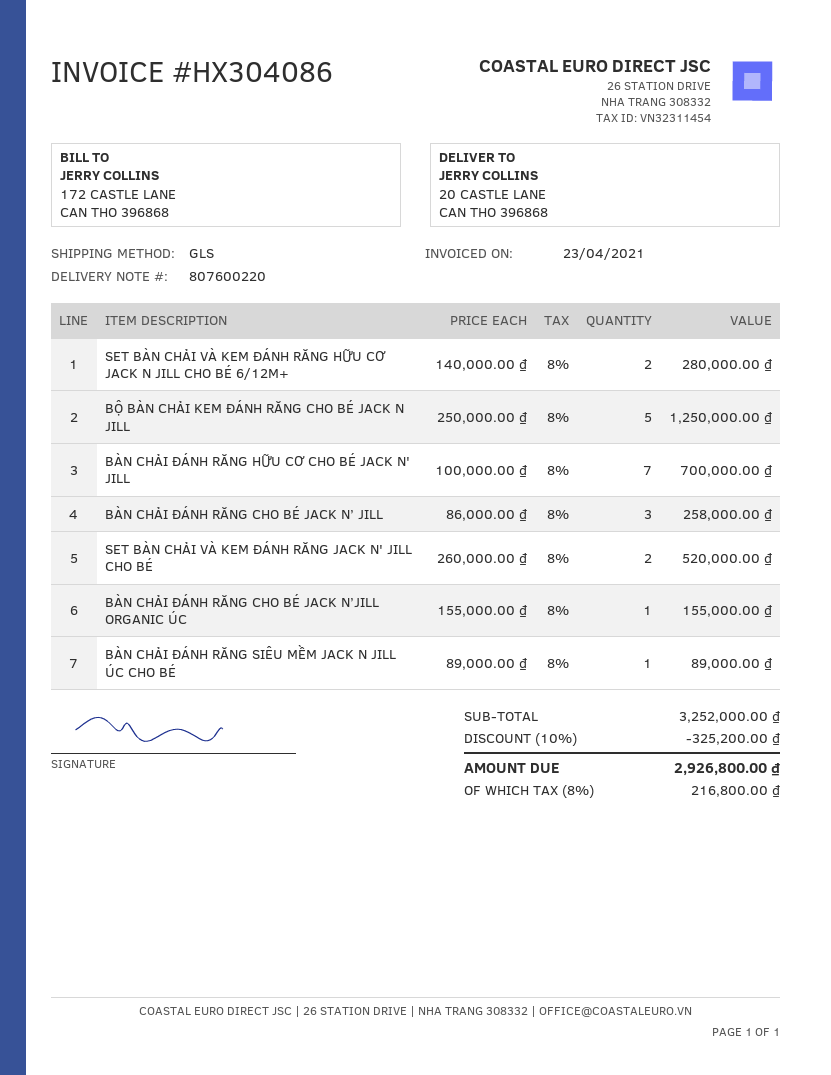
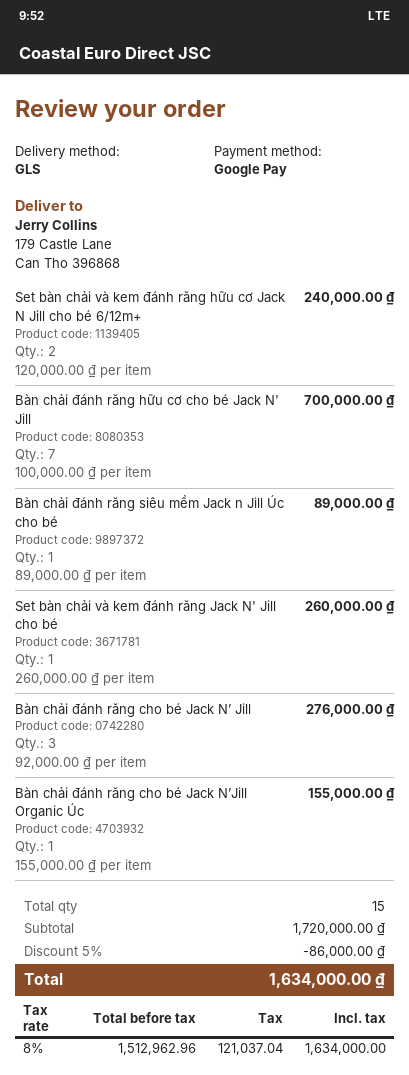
ship to: 20 CASTLE LANE, CAN THO 396868 -> 179 Castle Lane, Can Tho 396868
SET BÀN CHẢI VÀ KEM ĐÁNH RĂNG HỮU CƠ JACK N JILL CHO BÉ 6/12M+: 2 x 140000.00 = 280000.00 -> 2 x 120000.00 = 240000.00
BỘ BÀN CHẢI KEM ĐÁNH RĂNG CHO BÉ JACK N JILL: 5 x 250000.00 = 1250000.00 -> none
BÀN CHẢI ĐÁNH RĂNG CHO BÉ JACK N’ JILL: 3 x 86000.00 = 258000.00 -> 3 x 92000.00 = 276000.00
SET BÀN CHẢI VÀ KEM ĐÁNH RĂNG JACK N' JILL CHO BÉ: 2 x 260000.00 = 520000.00 -> 1 x 260000.00 = 260000.00
subtotal: 3252000.00 -> 1720000.00
discount: 10% = 325200.00 -> 5% = 86000.00
tax: 8% = 216800.00 -> 8% = 121037.04
total: 2926800.00 -> 1634000.00

